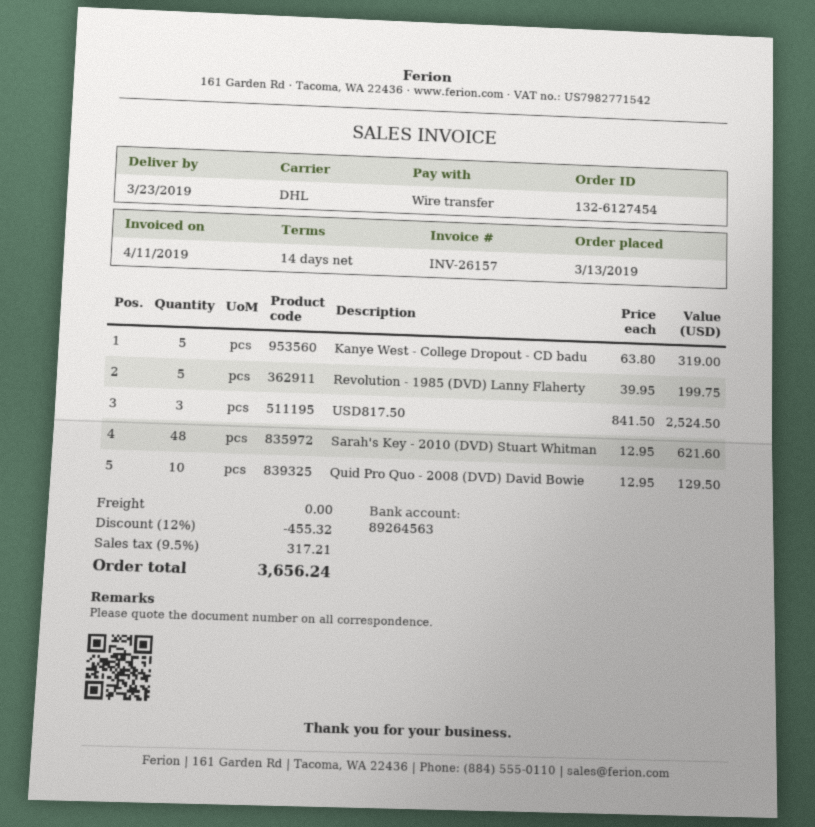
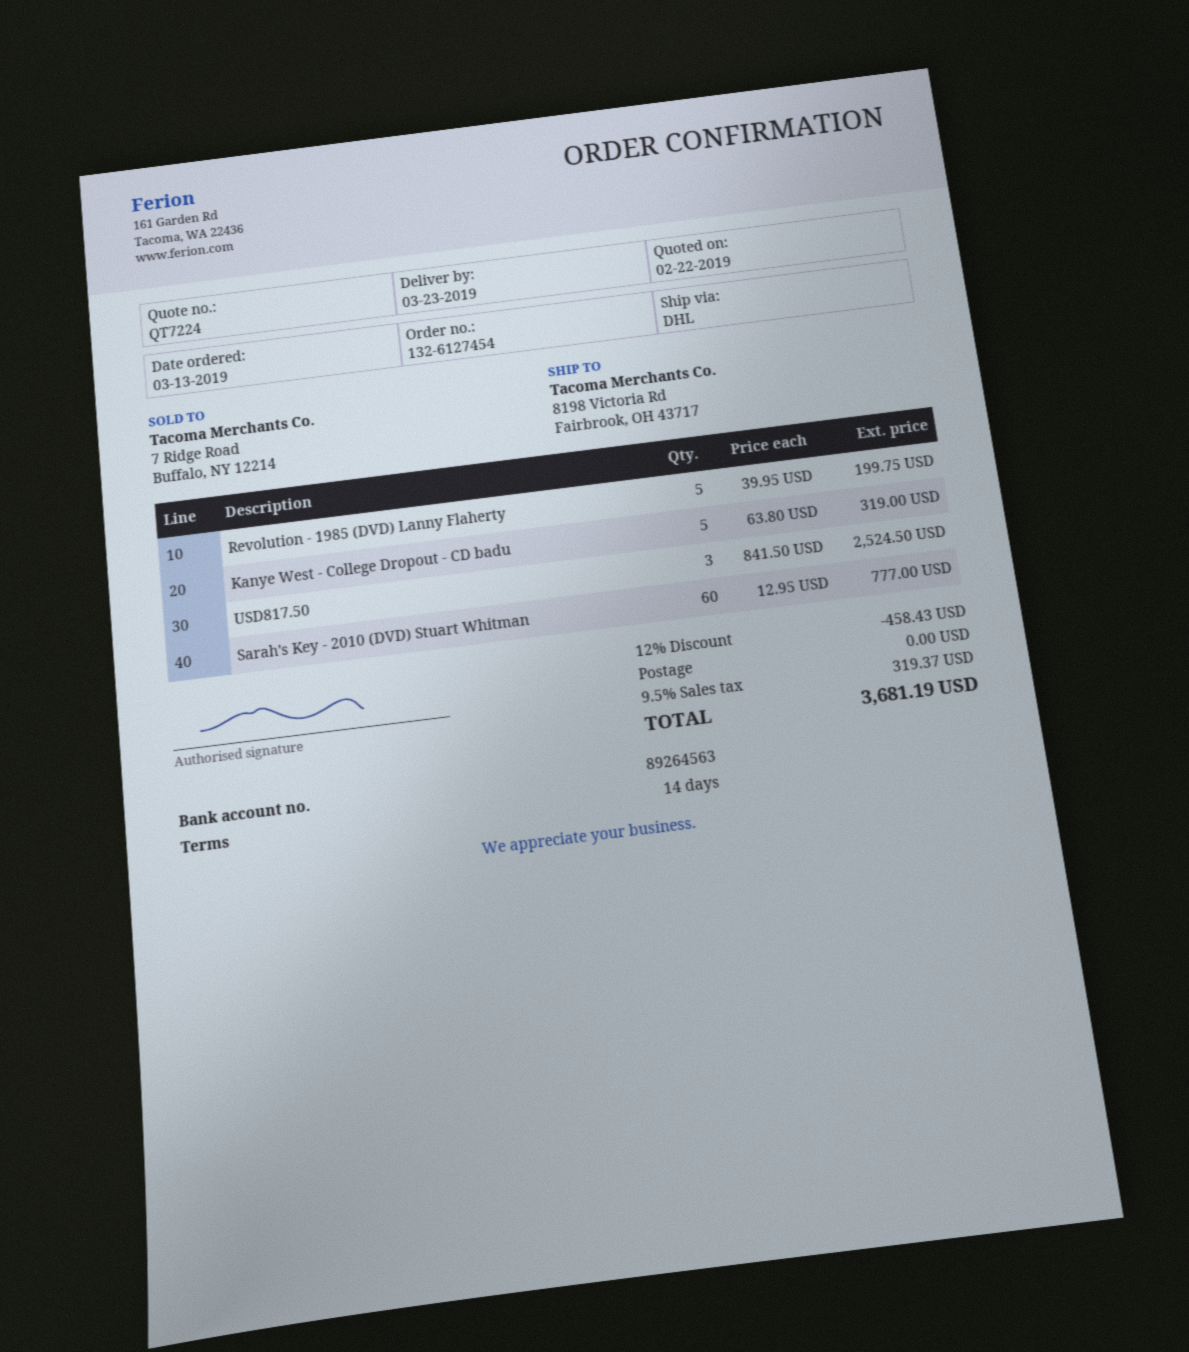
Sarah's Key - 2010 (DVD) Stuart Whitman: 48 x 12.95 = 621.60 -> 60 x 12.95 = 777.00
Quid Pro Quo - 2008 (DVD) David Bowie: 10 x 12.95 = 129.50 -> none
discount: 12% = 455.32 -> 12% = 458.43
tax: 9.5% = 317.21 -> 9.5% = 319.37
total: 3656.24 -> 3681.19

